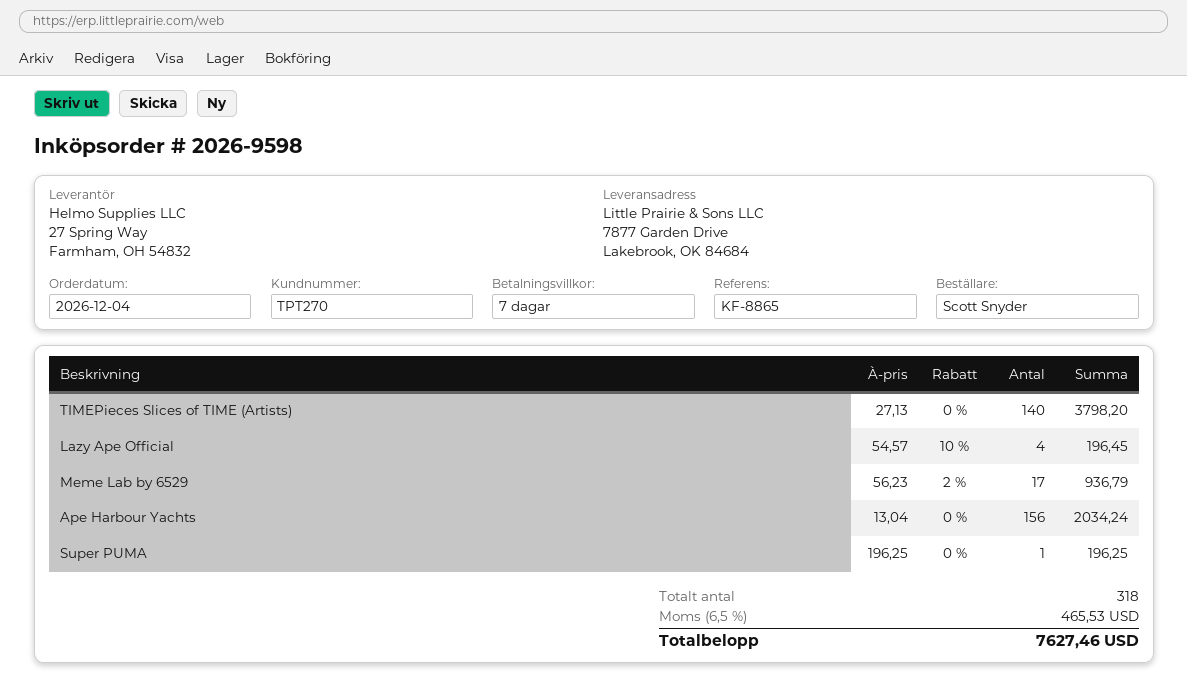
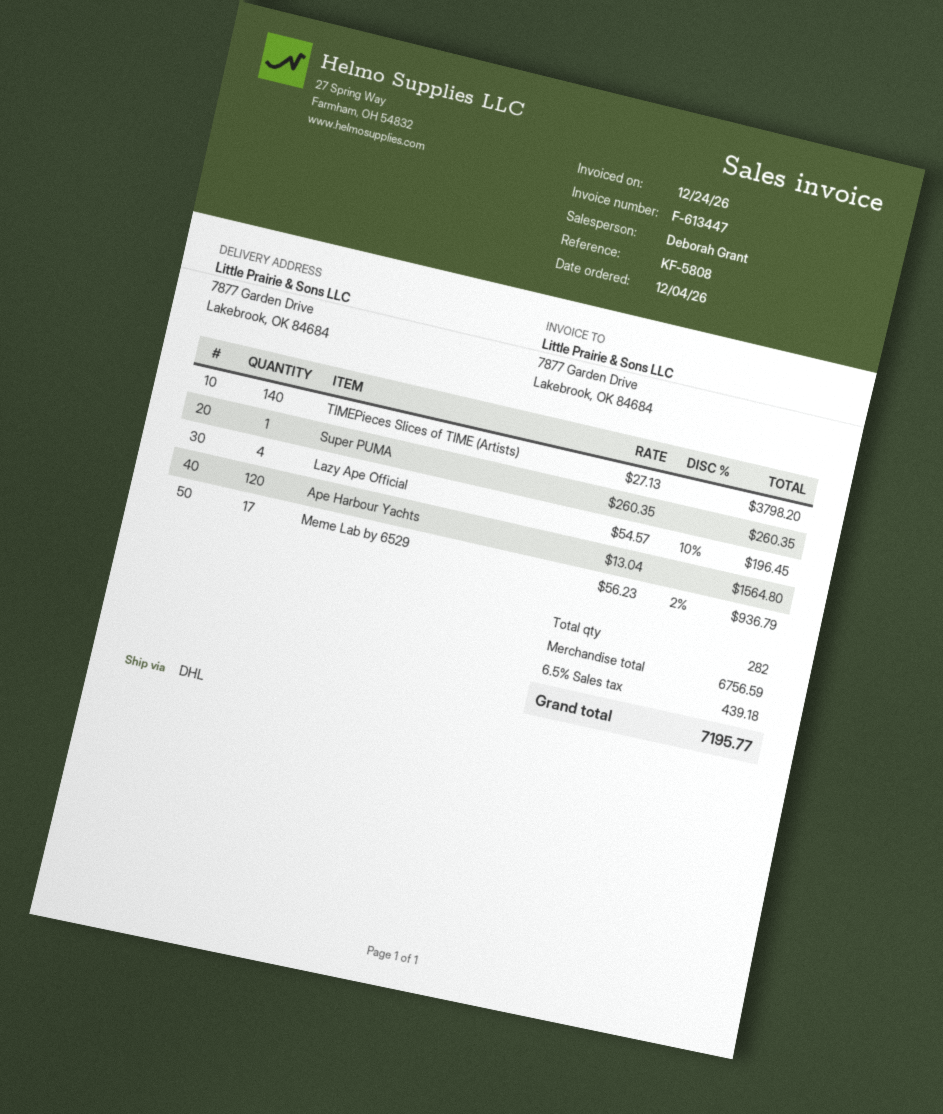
reference: KF-8865 -> KF-5808
Ape Harbour Yachts: 156 x 13.04 = 2034.24 -> 120 x 13.04 = 1564.80
Super PUMA: 1 x 196.25 = 196.25 -> 1 x 260.35 = 260.35
total quantity: 318 -> 282
tax: 6.5% = 465.53 -> 6.5% = 439.18
total: 7627.46 -> 7195.77

